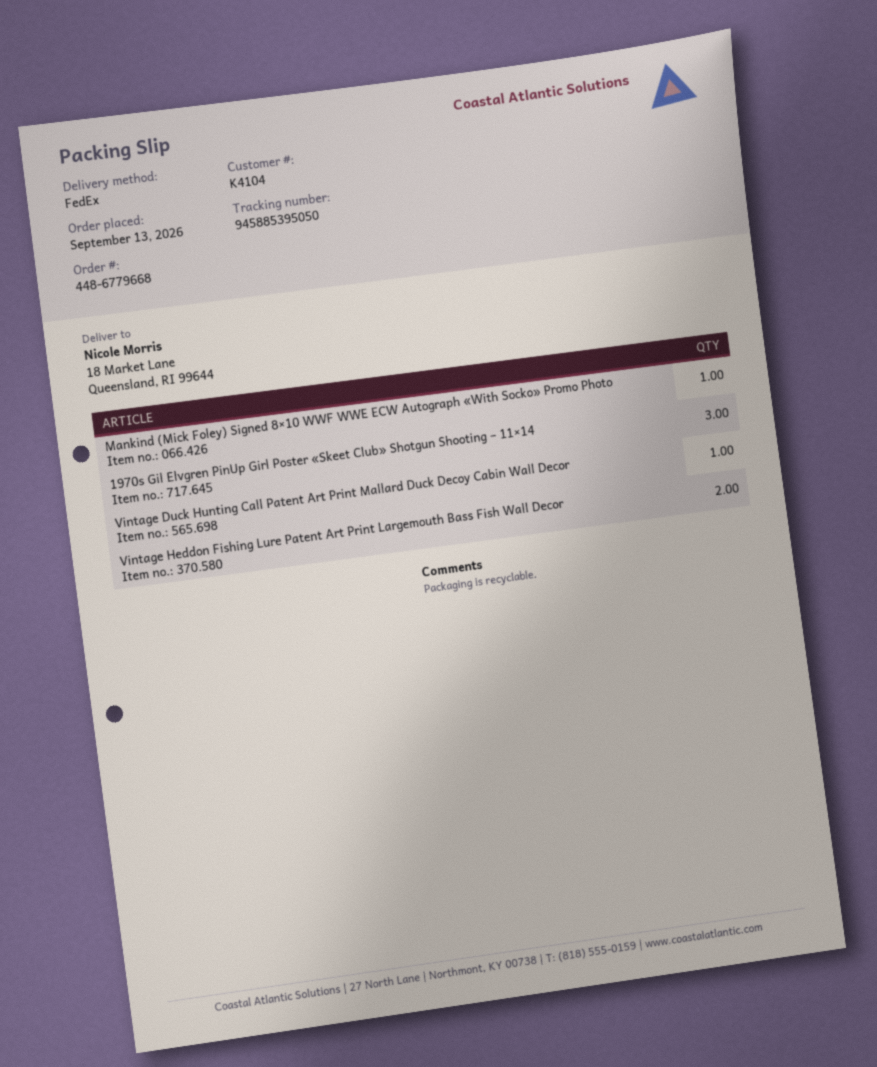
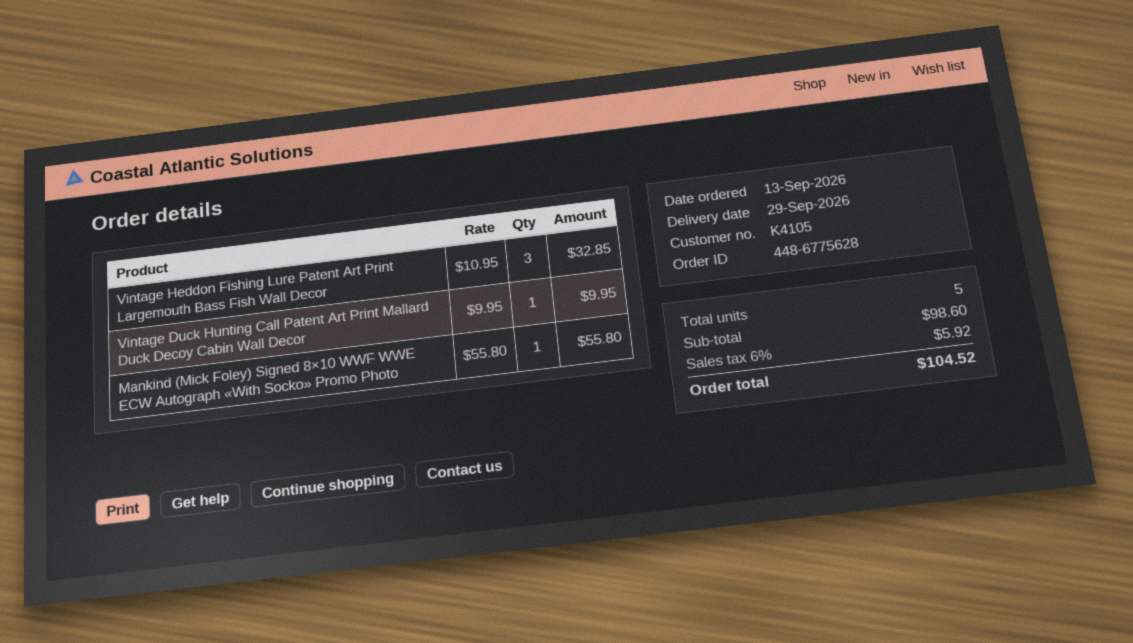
order number: 448-6779668 -> 448-6775628
customer number: K4104 -> K4105
1970s Gil Elvgren PinUp Girl Poster «Skeet Club» Shotgun Shooting – 11×14: 3 -> none
Vintage Heddon Fishing Lure Patent Art Print Largemouth Bass Fish Wall Decor: 2 -> 3

